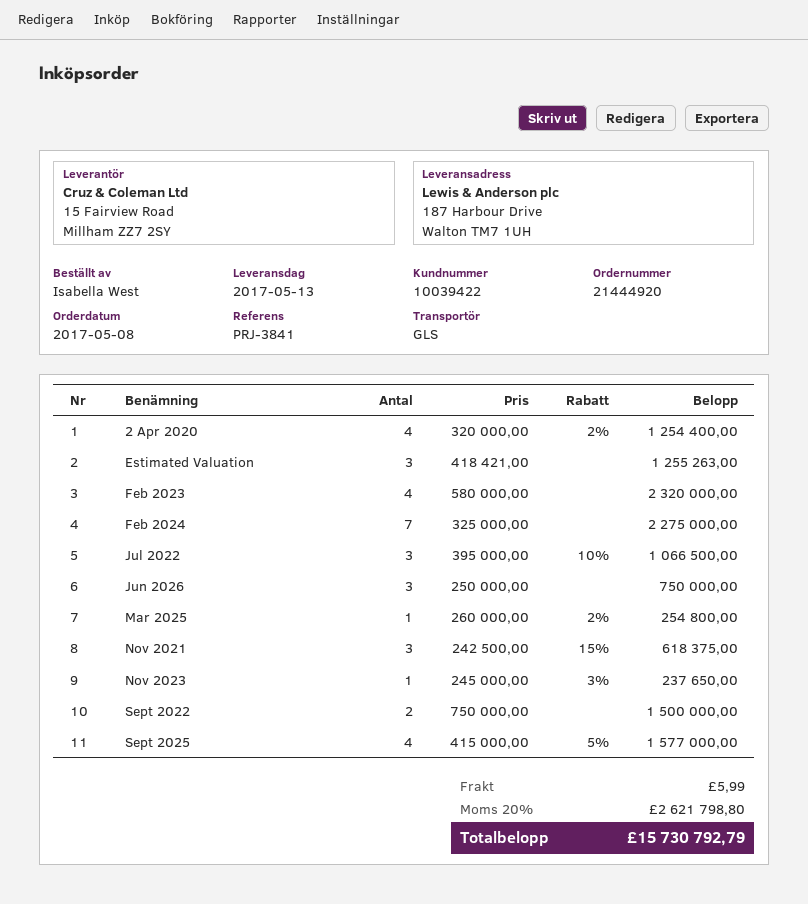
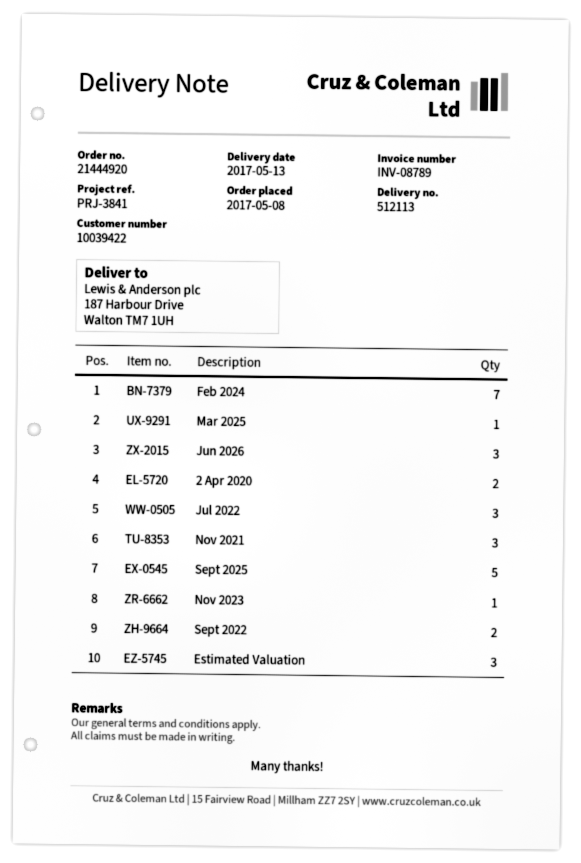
2 Apr 2020: 4 -> 2
Feb 2023: 4 -> none
Sept 2025: 4 -> 5

